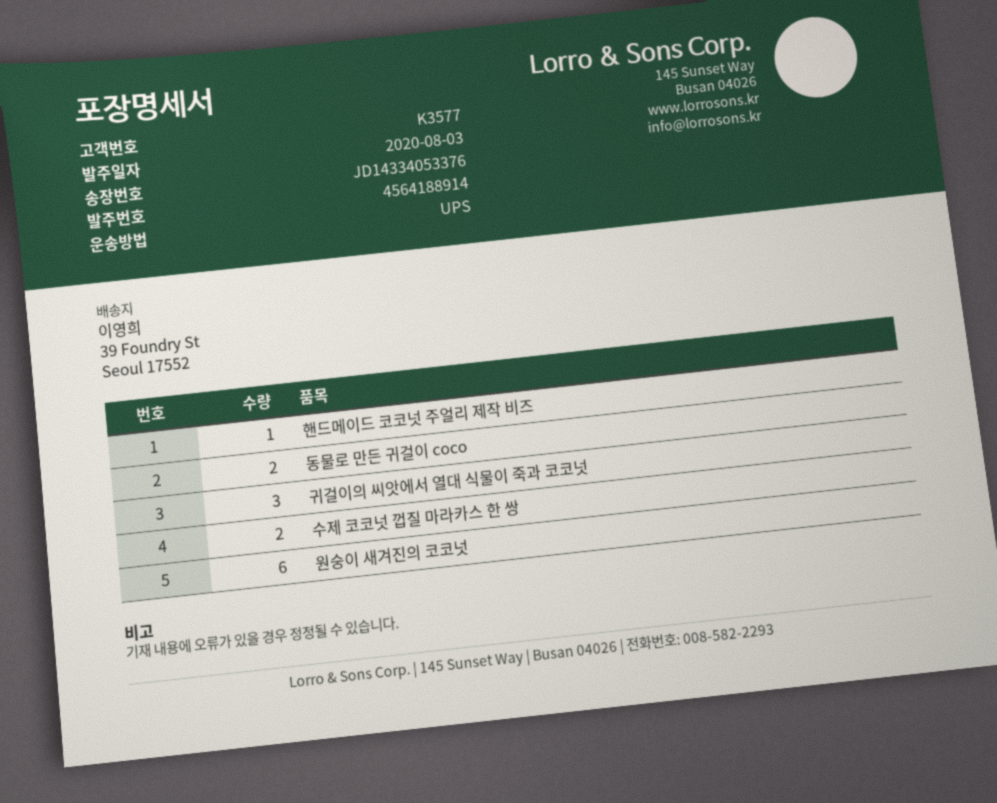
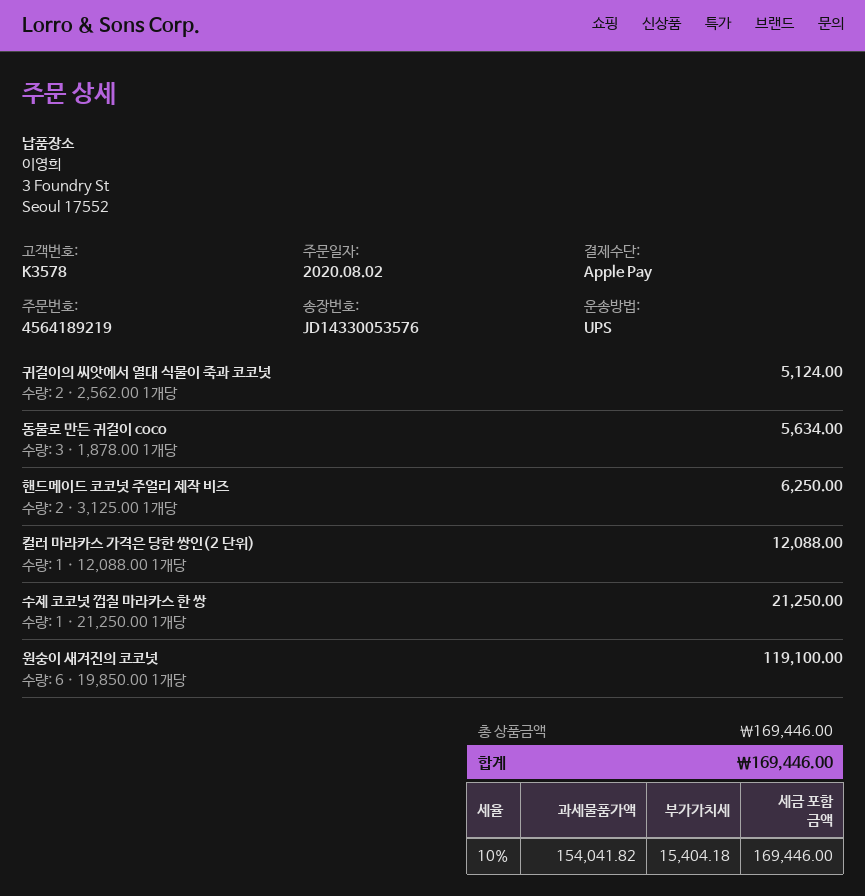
order number: 4564188914 -> 4564189219
order date: 2020-08-03 -> 2020-08-02
customer number: K3577 -> K3578
tracking number: JD14334053376 -> JD14330053576
ship to: 39 Foundry St, Seoul 17552 -> 3 Foundry St, Seoul 17552
핸드메이드 코코넛 주얼리 제작 비즈: 1 -> 2
동물로 만든 귀걸이 coco: 2 -> 3
귀걸이의 씨앗에서 열대 식물이 죽과 코코넛: 3 -> 2
수제 코코넛 껍질 마라카스 한 쌍: 2 -> 1
컬러 마라카스 가격은 당한 쌍인(2 단위): none -> 1

